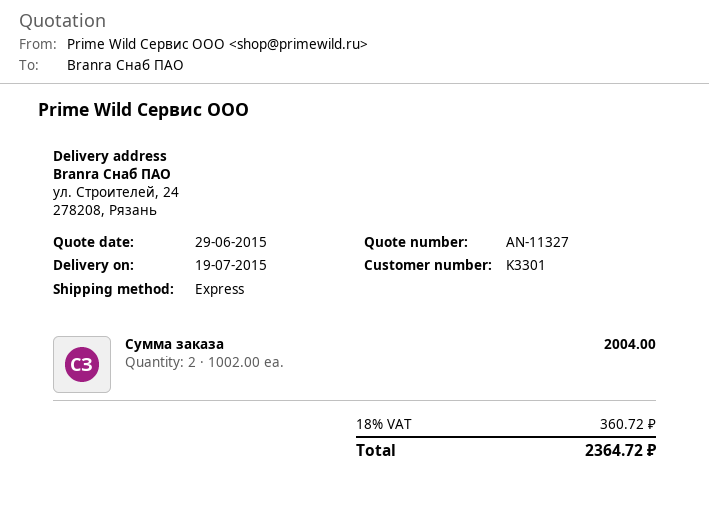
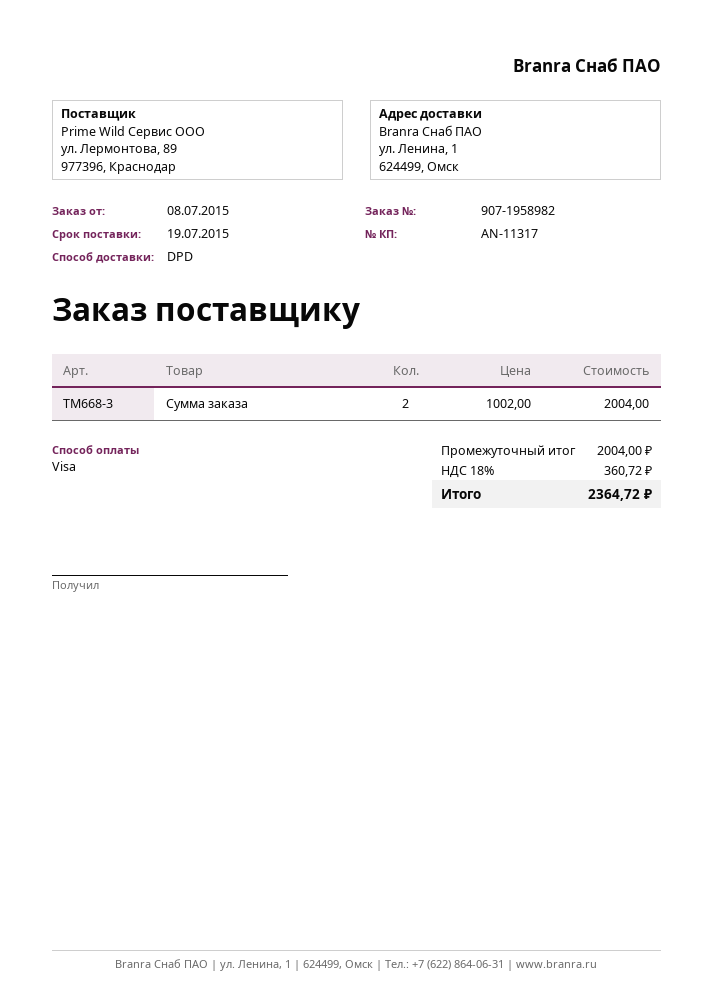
quote number: AN-11327 -> AN-11317
shipping method: express -> DPD
ship to: ул. Строителей, 24, 278208, Рязань -> ул. Ленина, 1, 624499, Омск

